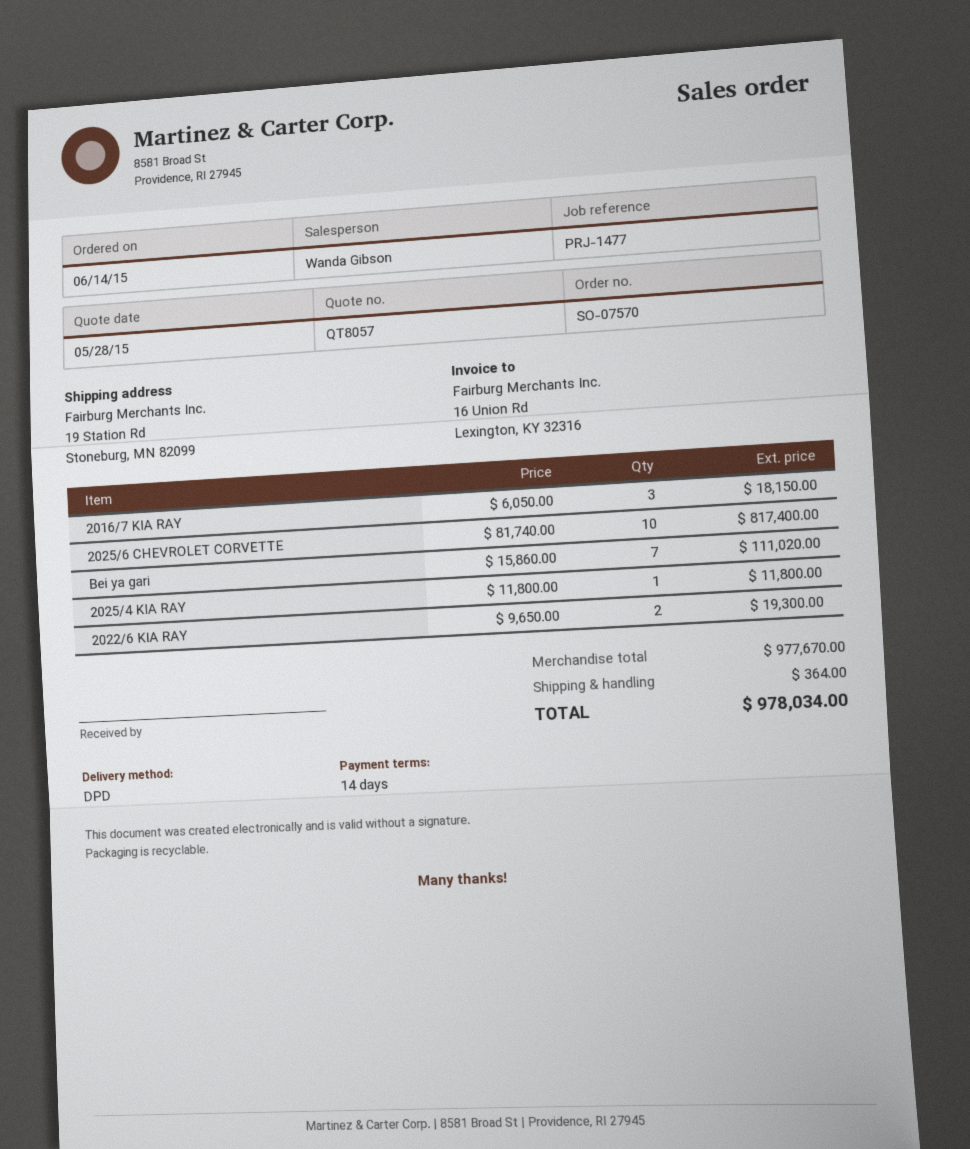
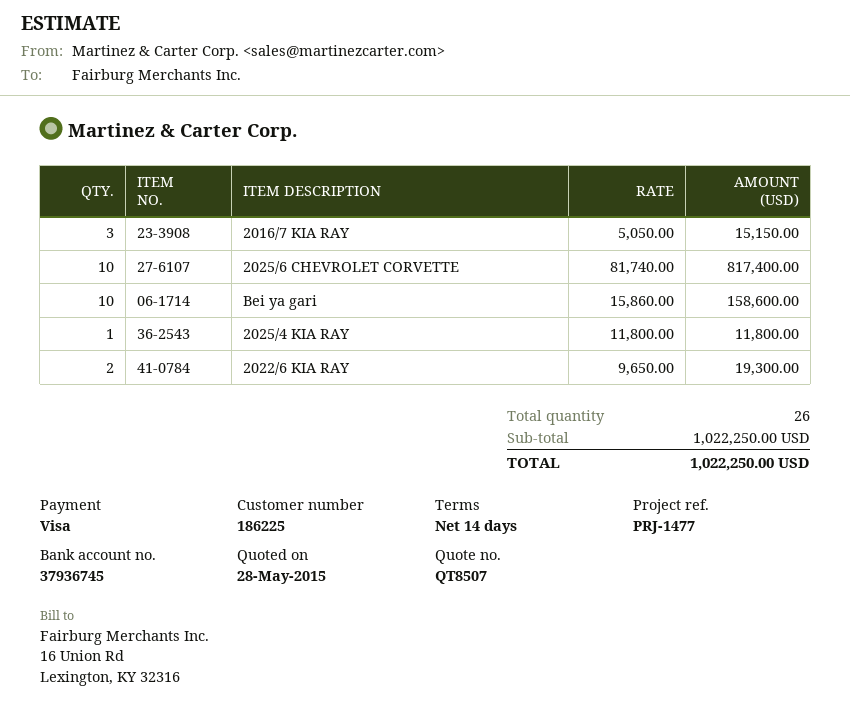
quote number: QT8057 -> QT8507
2016/7 KIA RAY: 3 x 6050.00 = 18150.00 -> 3 x 5050.00 = 15150.00
Bei ya gari: 7 x 15860.00 = 111020.00 -> 10 x 15860.00 = 158600.00
subtotal: 977670.00 -> 1022250.00
shipping: 364.00 -> none
total: 978034.00 -> 1022250.00

